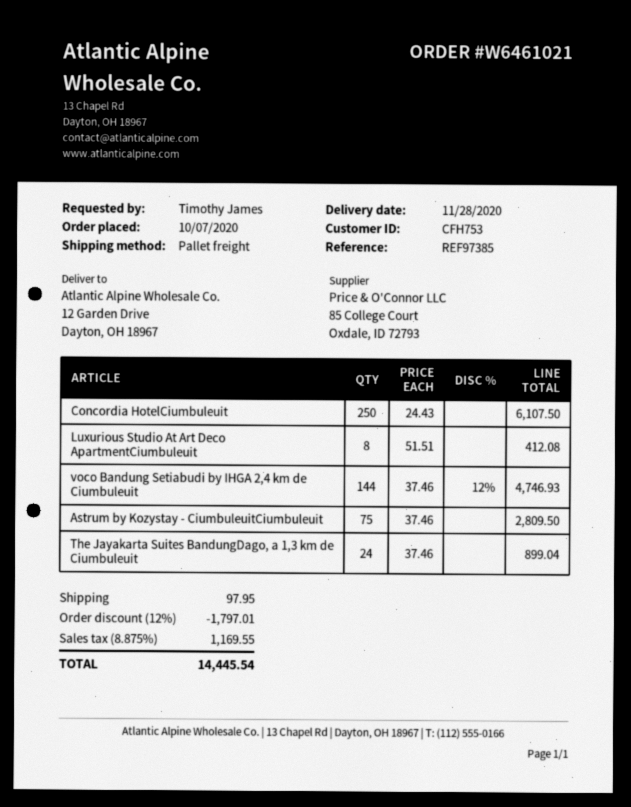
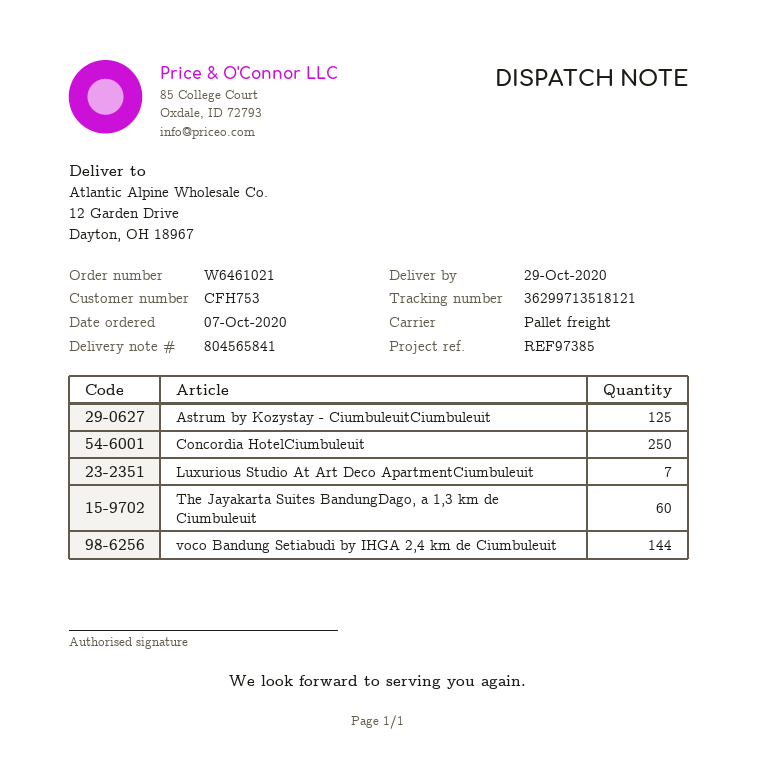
delivery date: 2020-11-28 -> 2020-10-29
Luxurious Studio At Art Deco ApartmentCiumbuleuit: 8 -> 7
Astrum by Kozystay - CiumbuleuitCiumbuleuit: 75 -> 125
The Jayakarta Suites BandungDago, a 1,3 km de Ciumbuleuit: 24 -> 60

